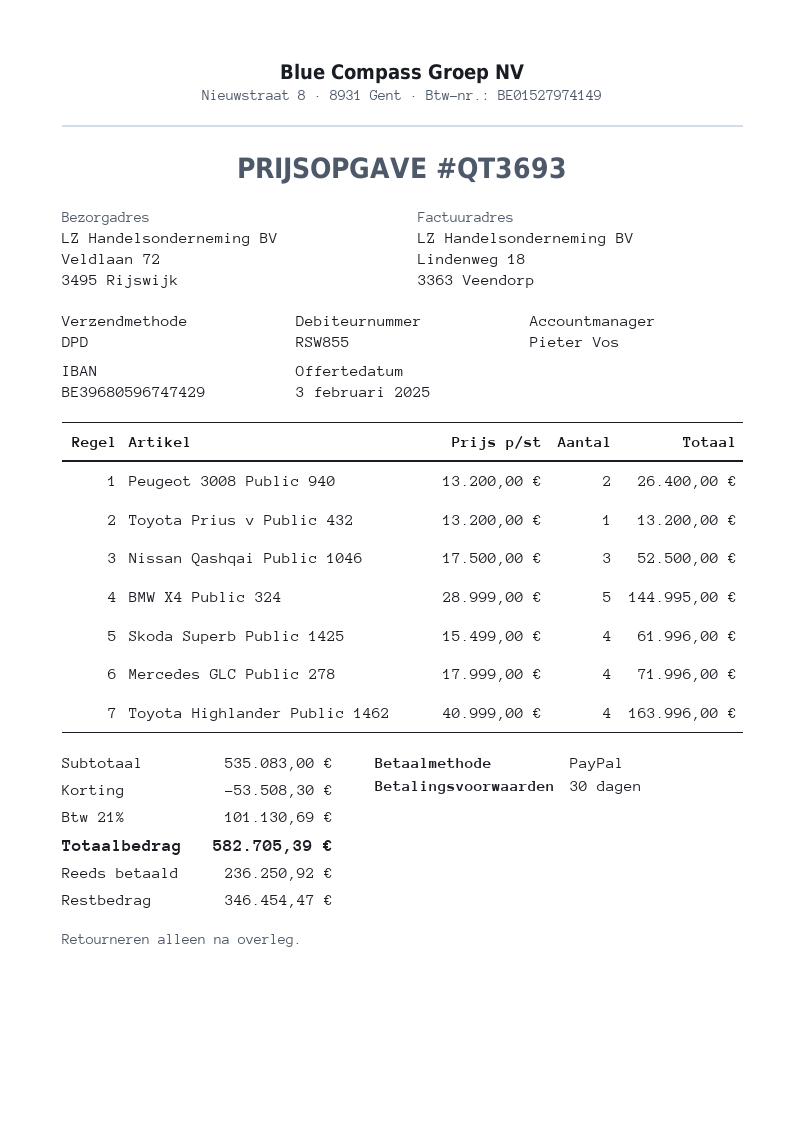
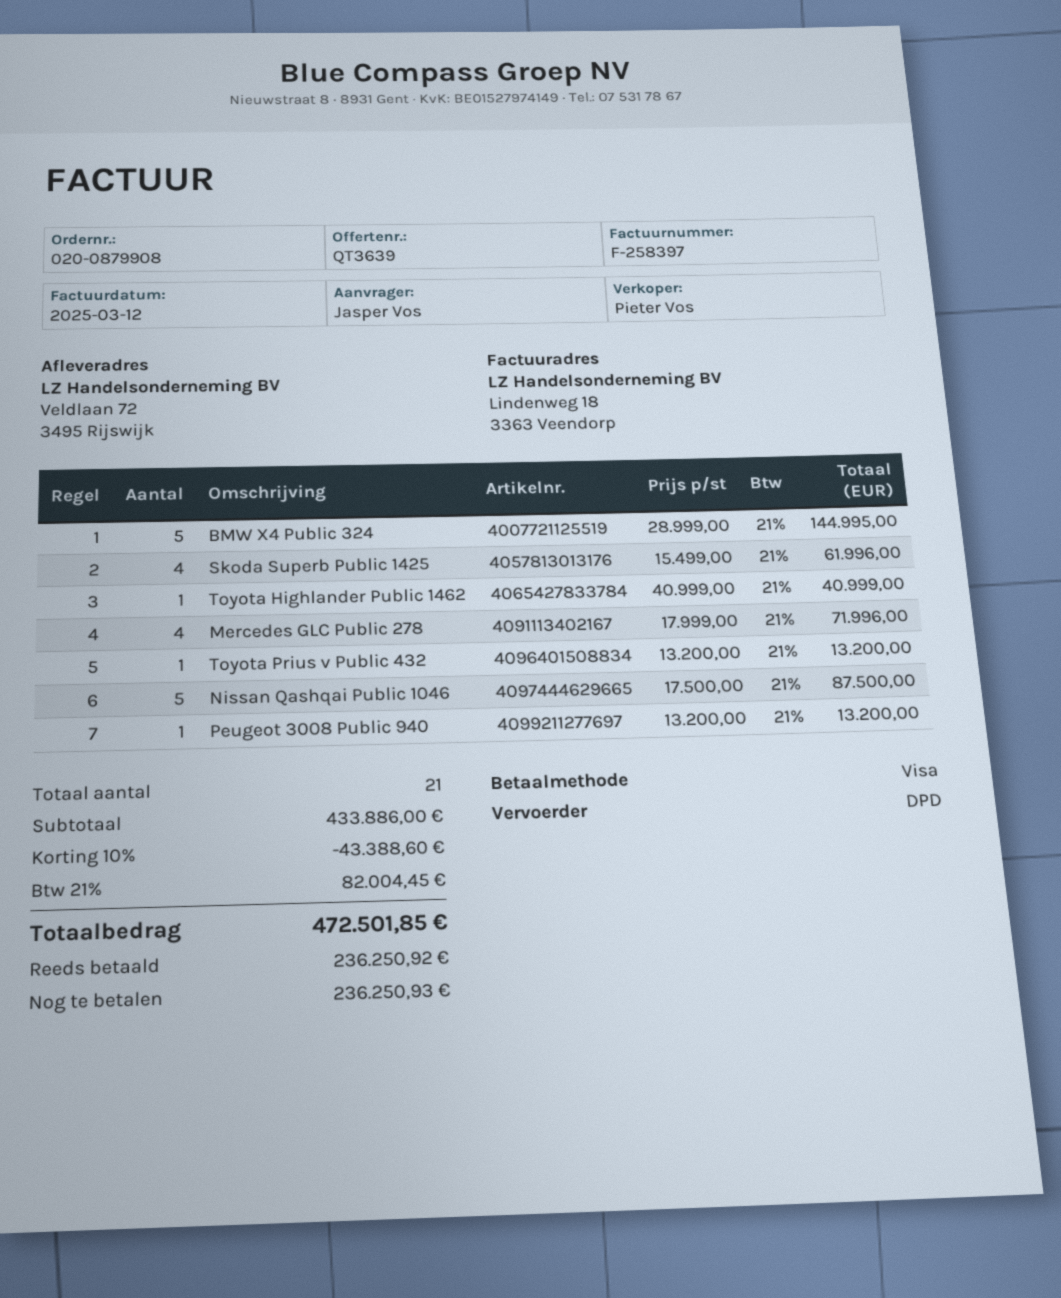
quote number: QT3693 -> QT3639
payment method: PayPal -> Visa
Peugeot 3008 Public 940: 2 x 13200.00 = 26400.00 -> 1 x 13200.00 = 13200.00
Nissan Qashqai Public 1046: 3 x 17500.00 = 52500.00 -> 5 x 17500.00 = 87500.00
Toyota Highlander Public 1462: 4 x 40999.00 = 163996.00 -> 1 x 40999.00 = 40999.00
subtotal: 535083.00 -> 433886.00
discount: 53508.30 -> 43388.60
tax: 21% = 101130.69 -> 21% = 82004.45
total: 582705.39 -> 472501.85
balance: 346454.47 -> 236250.93

